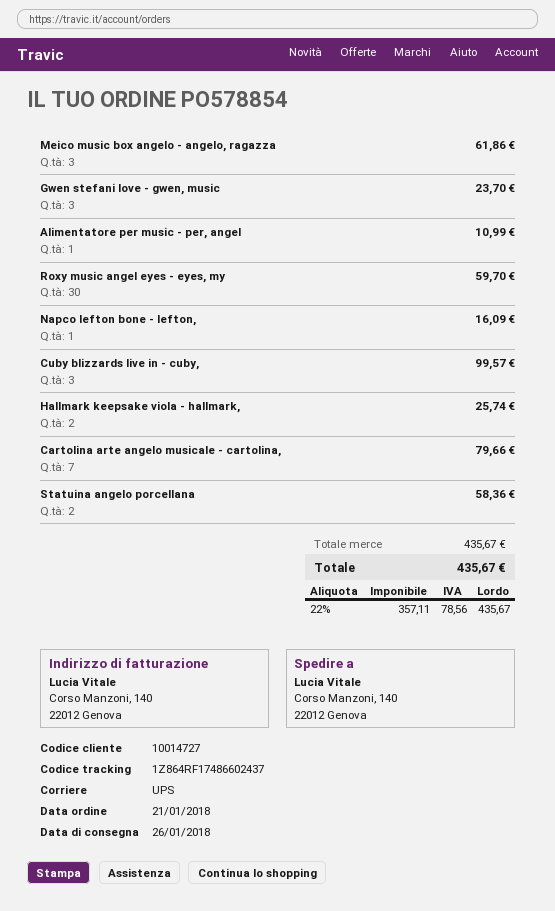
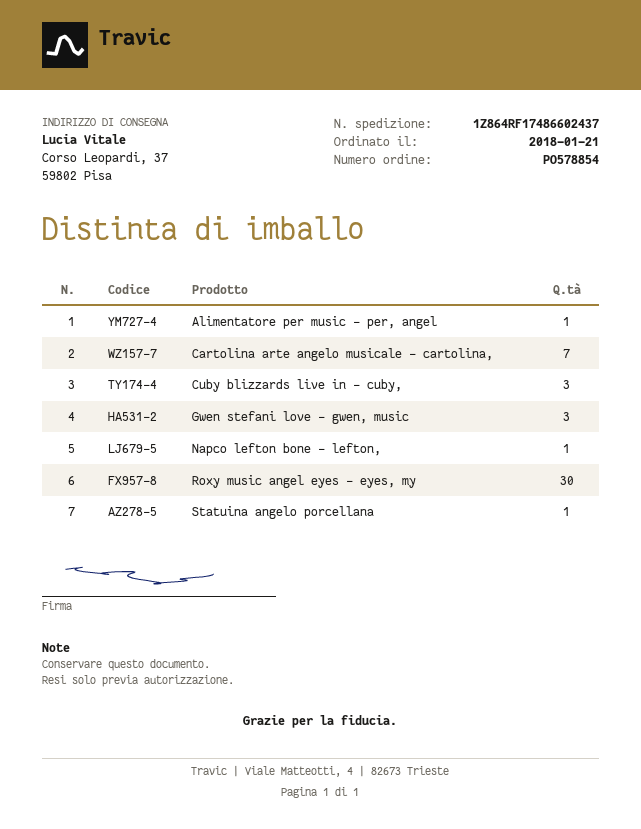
ship to: Corso Manzoni, 140, 22012 Genova -> Corso Leopardi, 37, 59802 Pisa
Meico music box angelo - angelo, ragazza: 3 -> none
Hallmark keepsake viola - hallmark,: 2 -> none
Statuina angelo porcellana: 2 -> 1

